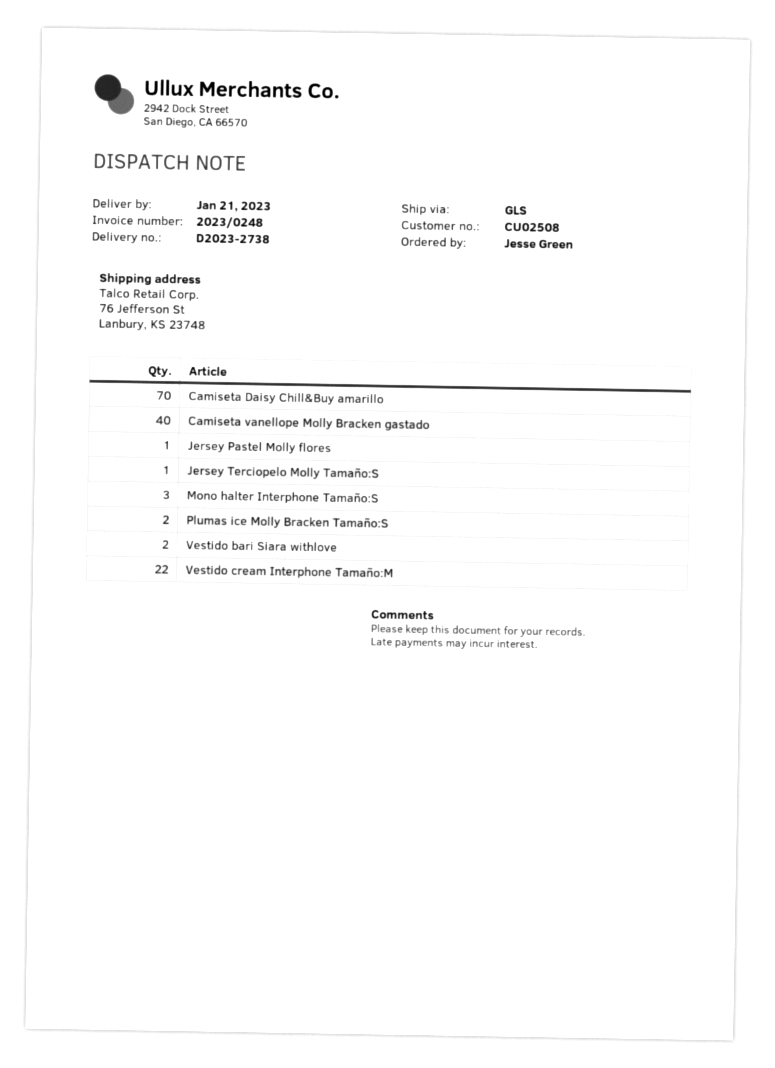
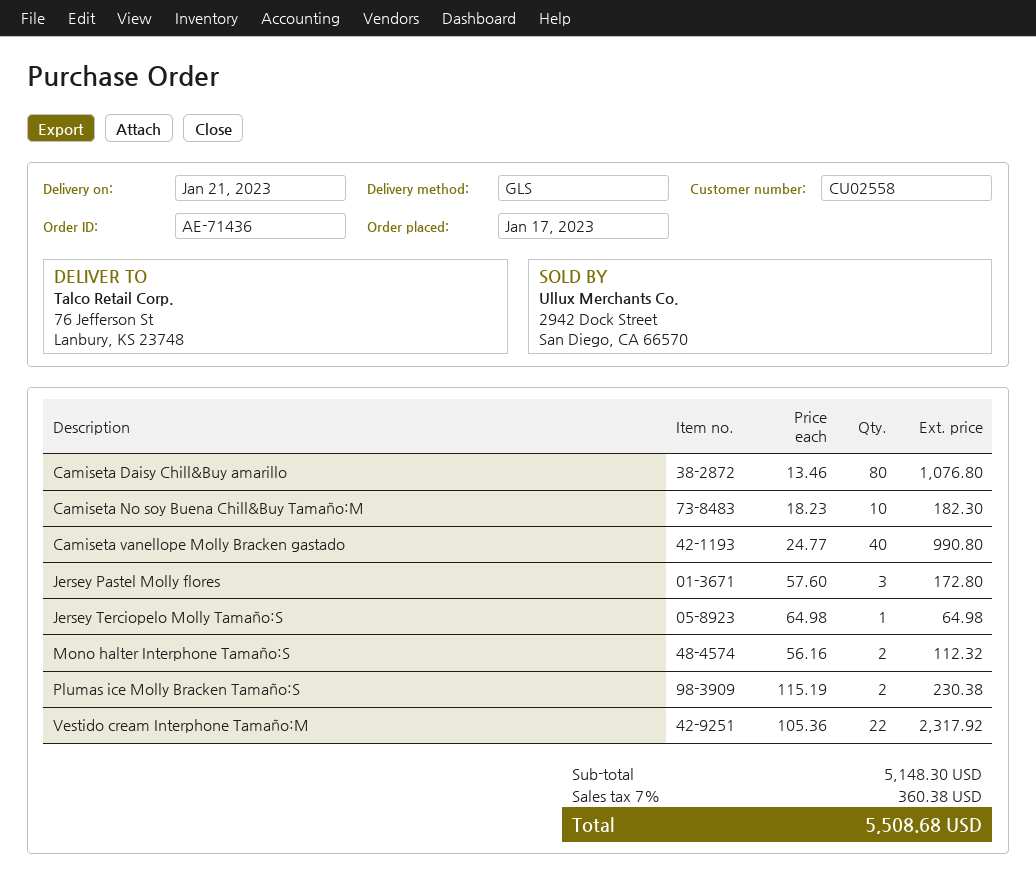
customer number: CU02508 -> CU02558
Camiseta Daisy Chill&Buy amarillo: 70 -> 80
Jersey Pastel Molly flores: 1 -> 3
Mono halter Interphone Tamaño:S: 3 -> 2
Vestido bari Siara withlove: 2 -> none
Camiseta No soy Buena Chill&Buy Tamaño:M: none -> 10

